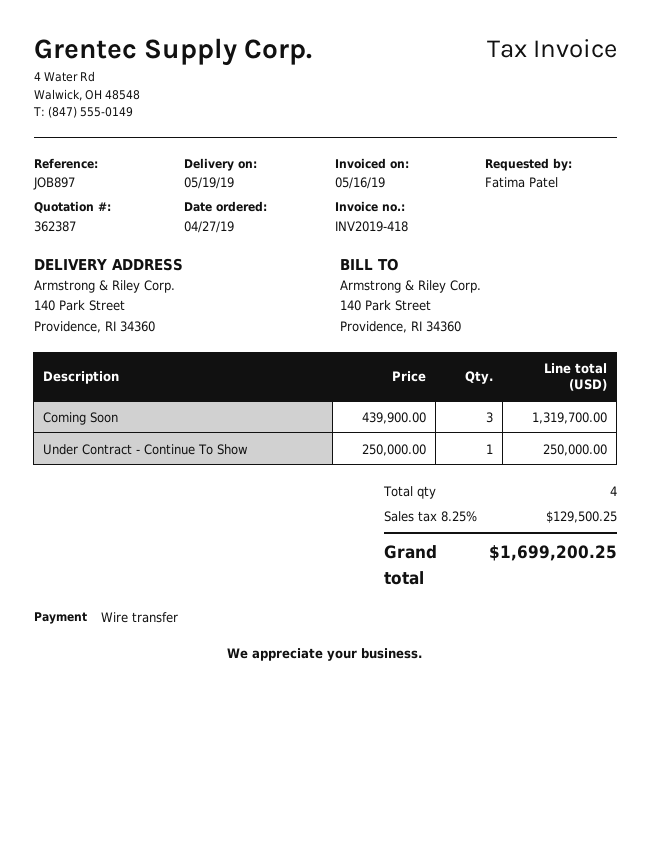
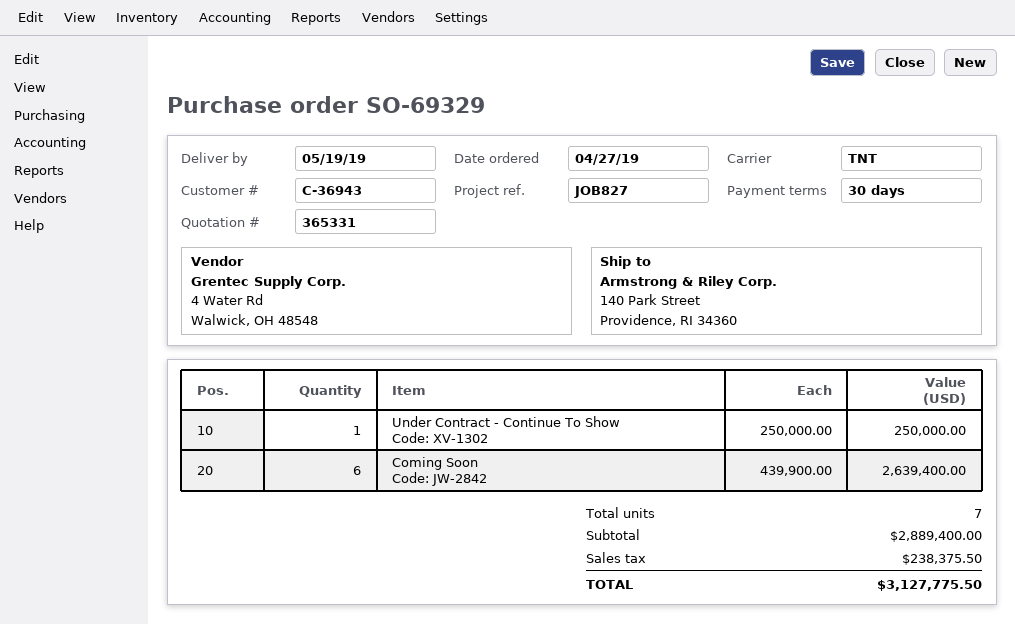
quote number: 362387 -> 365331
reference: JOB897 -> JOB827
Coming Soon: 3 x 439900.00 = 1319700.00 -> 6 x 439900.00 = 2639400.00
total quantity: 4 -> 7
tax: 129500.25 -> 238375.50
total: 1699200.25 -> 3127775.50

